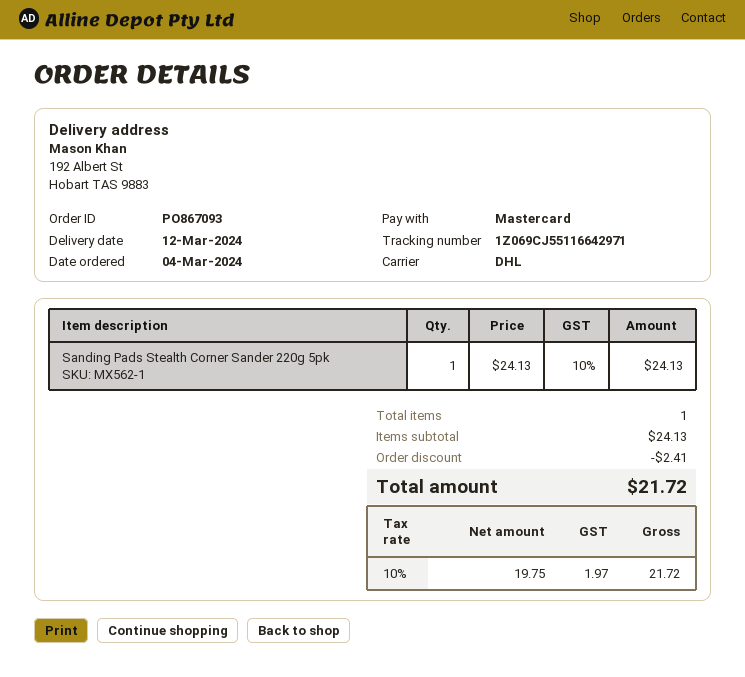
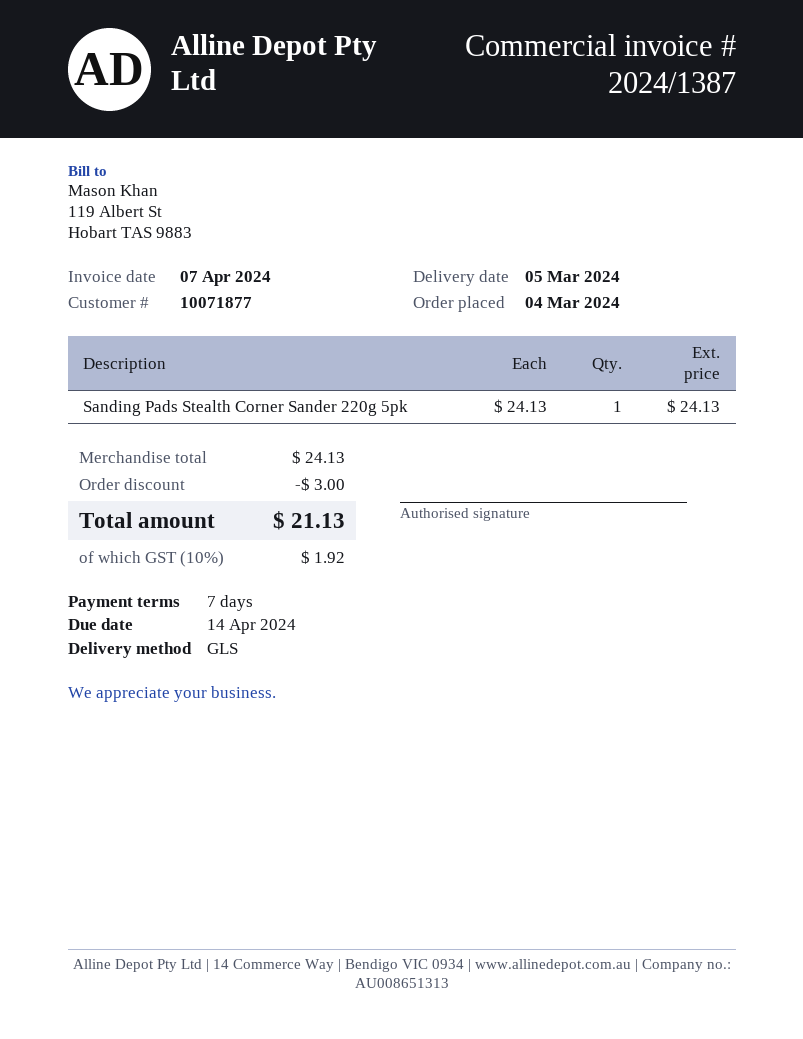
delivery date: 2024-03-12 -> 2024-03-05
shipping method: DHL -> GLS
discount: 2.41 -> 3.00
tax: 10% = 1.97 -> 10% = 1.92
total: 21.72 -> 21.13

